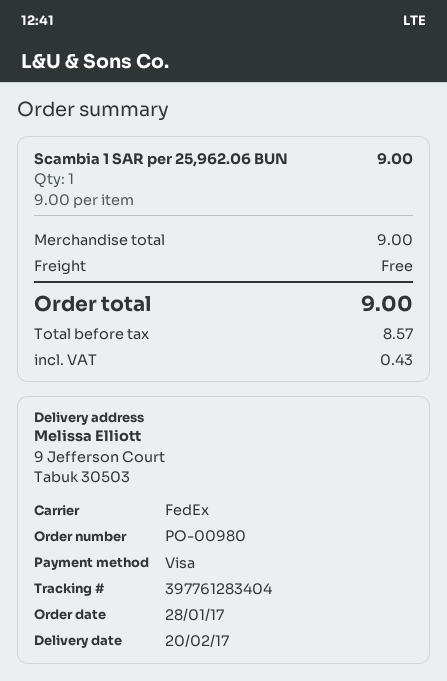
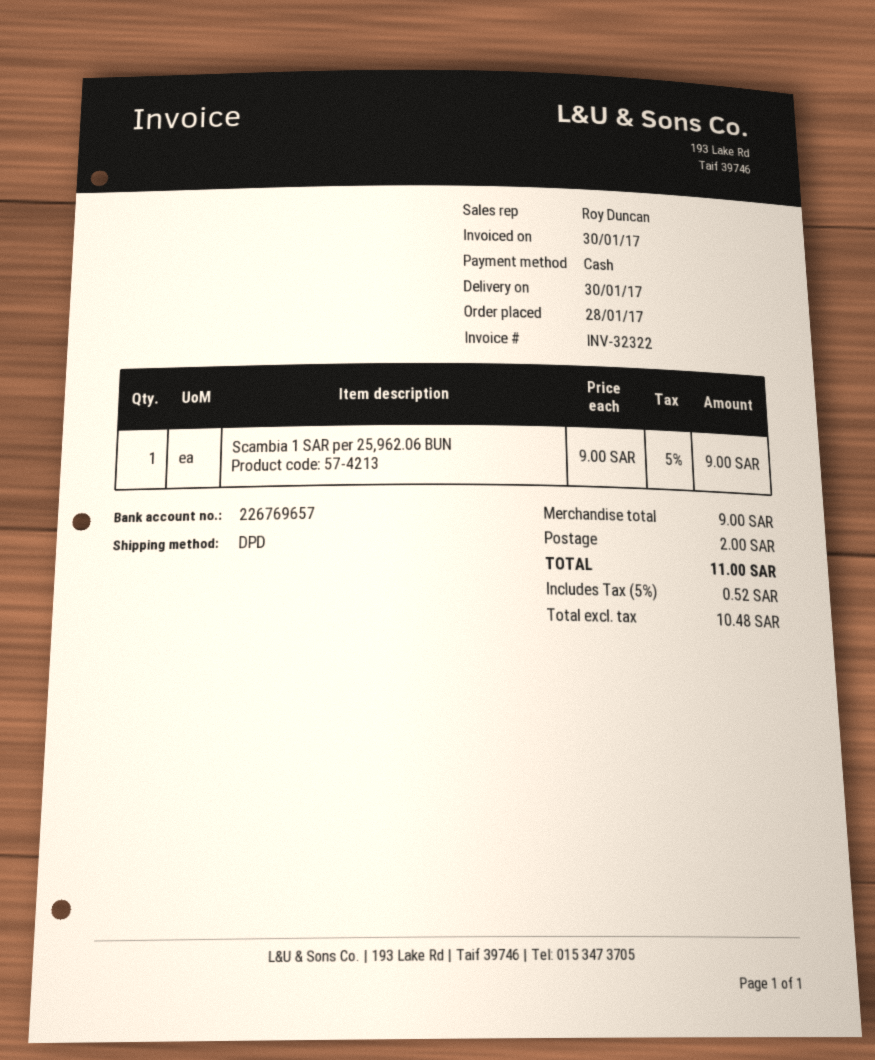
delivery date: 2017-02-20 -> 2017-01-30
payment method: Visa -> cash
shipping method: FedEx -> DPD
shipping: 0.00 -> 2.00
net: 8.57 -> 10.48
tax: 0.43 -> 0.52
total: 9.00 -> 11.00

